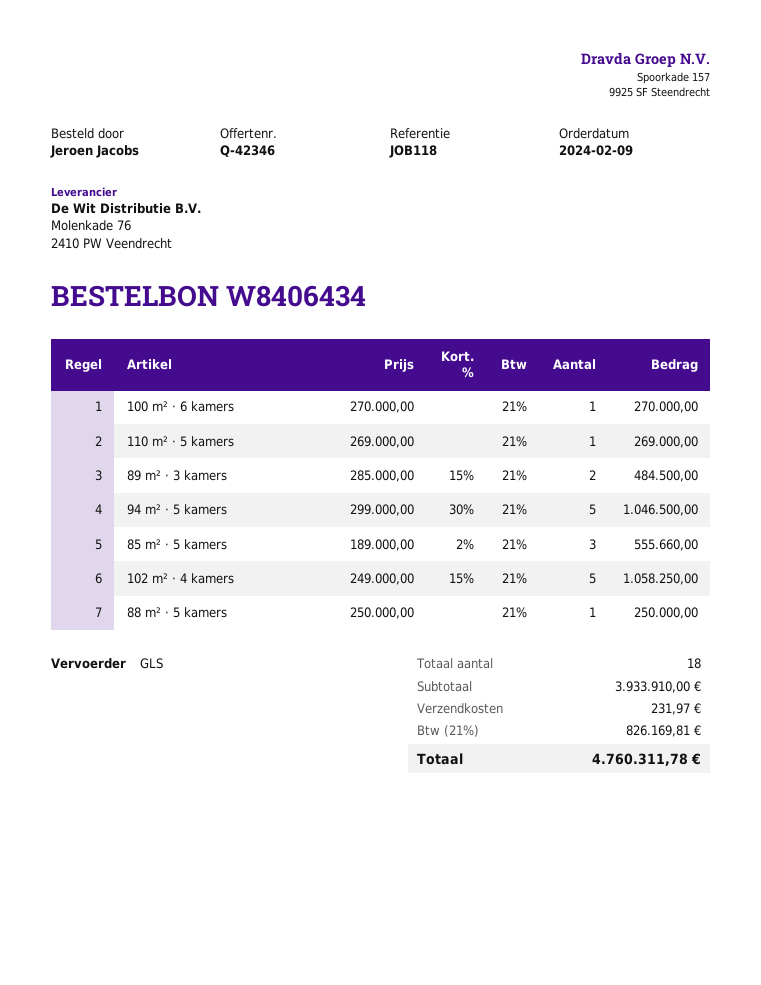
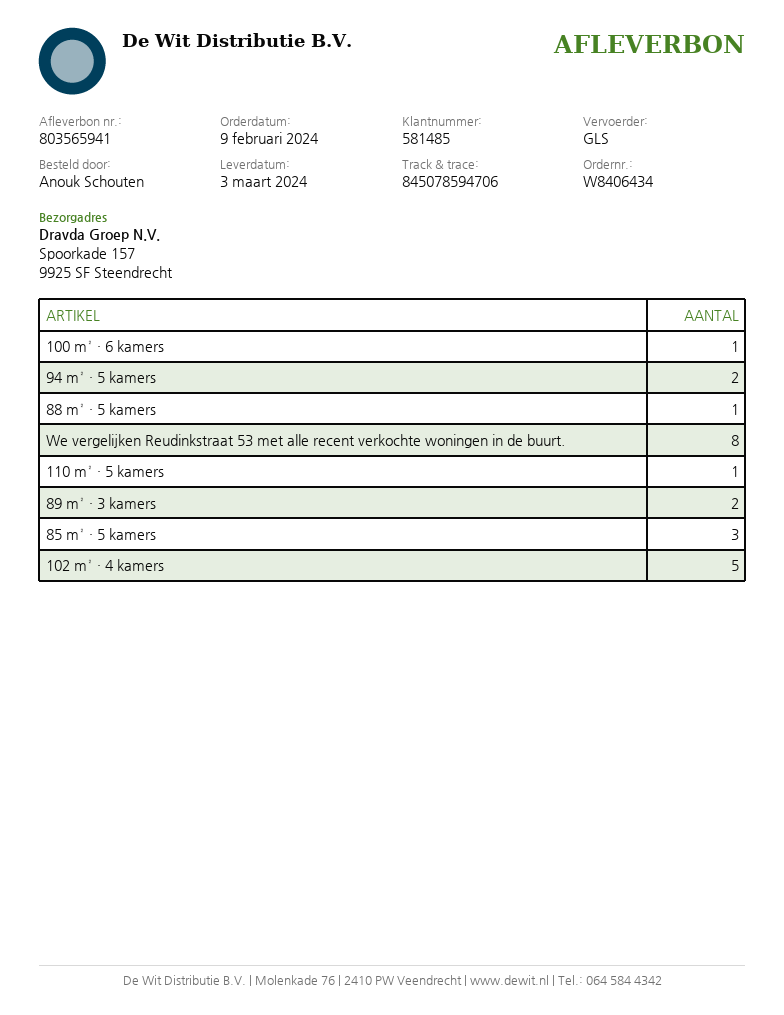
ordered by: Jeroen Jacobs -> Anouk Schouten
94 m² · 5 kamers: 5 -> 2
We vergelijken Reudinkstraat 53 met alle recent verkochte woningen in de buurt.: none -> 8

